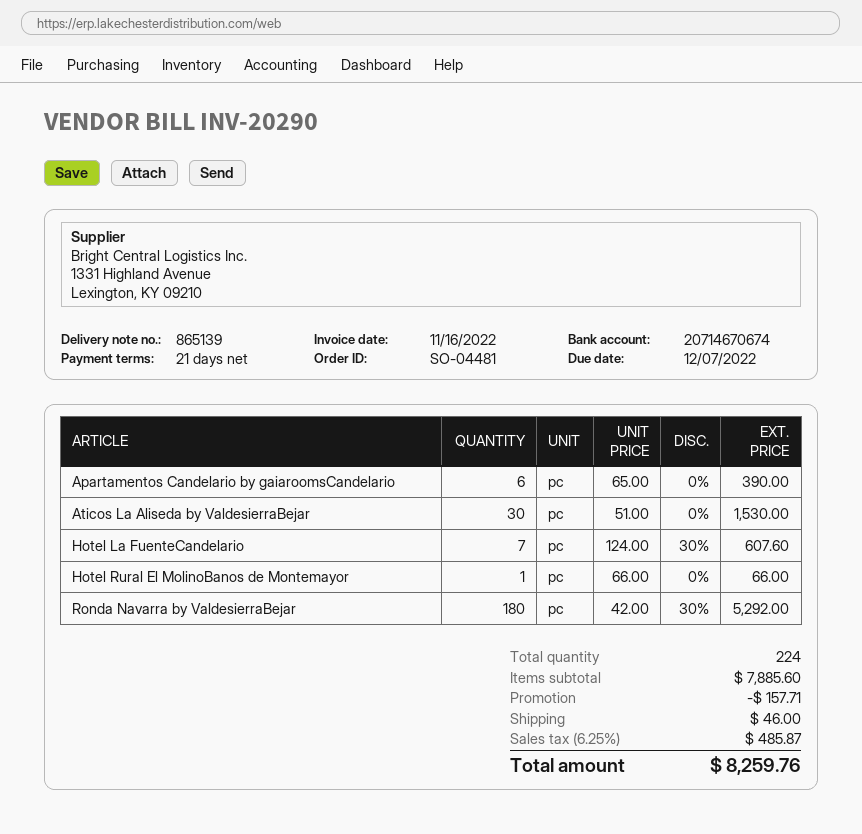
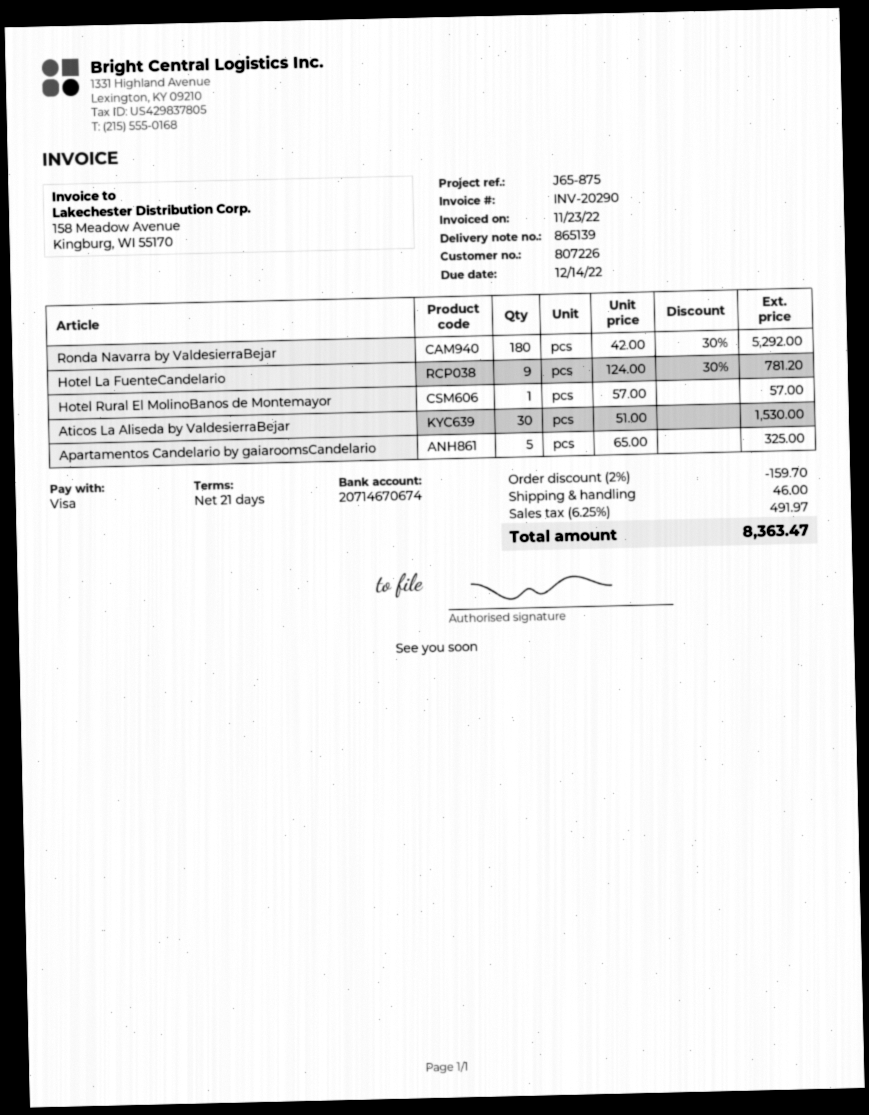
invoice date: 2022-11-16 -> 2022-11-23
due date: 2022-12-07 -> 2022-12-14
Apartamentos Candelario by gaiaroomsCandelario: 6 x 65.00 = 390.00 -> 5 x 65.00 = 325.00
Hotel La FuenteCandelario: 7 x 124.00 - 30% = 607.60 -> 9 x 124.00 - 30% = 781.20
Hotel Rural El MolinoBanos de Montemayor: 1 x 66.00 = 66.00 -> 1 x 57.00 = 57.00
discount: 157.71 -> 159.70
tax: 6.25% = 485.87 -> 6.25% = 491.97
total: 8259.76 -> 8363.47

